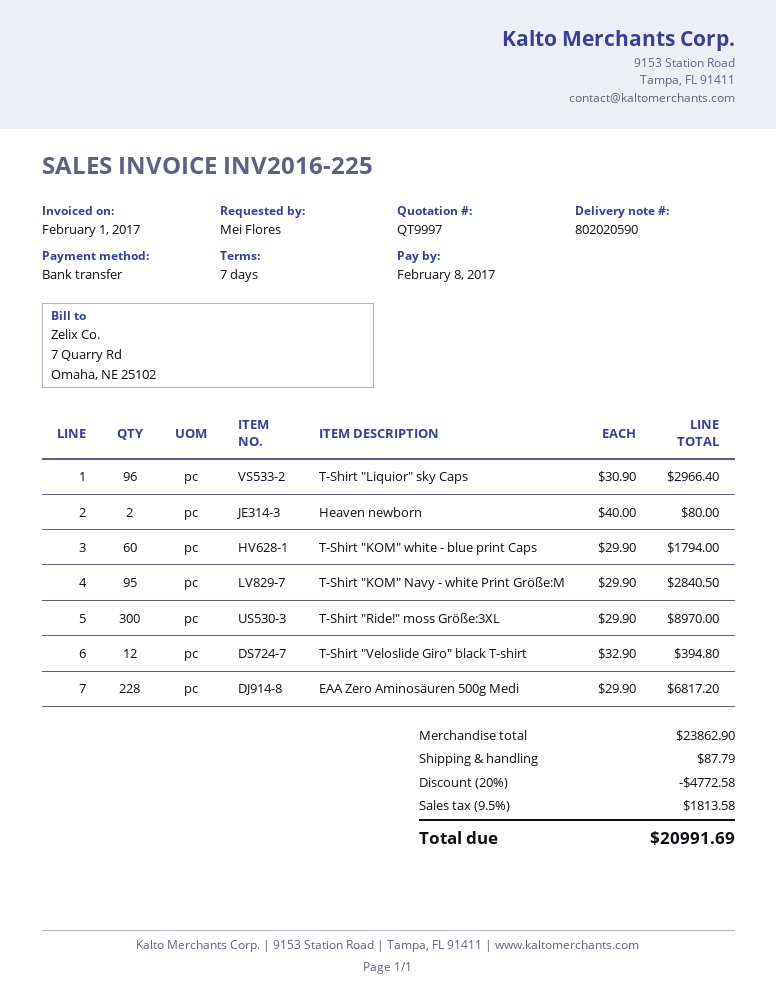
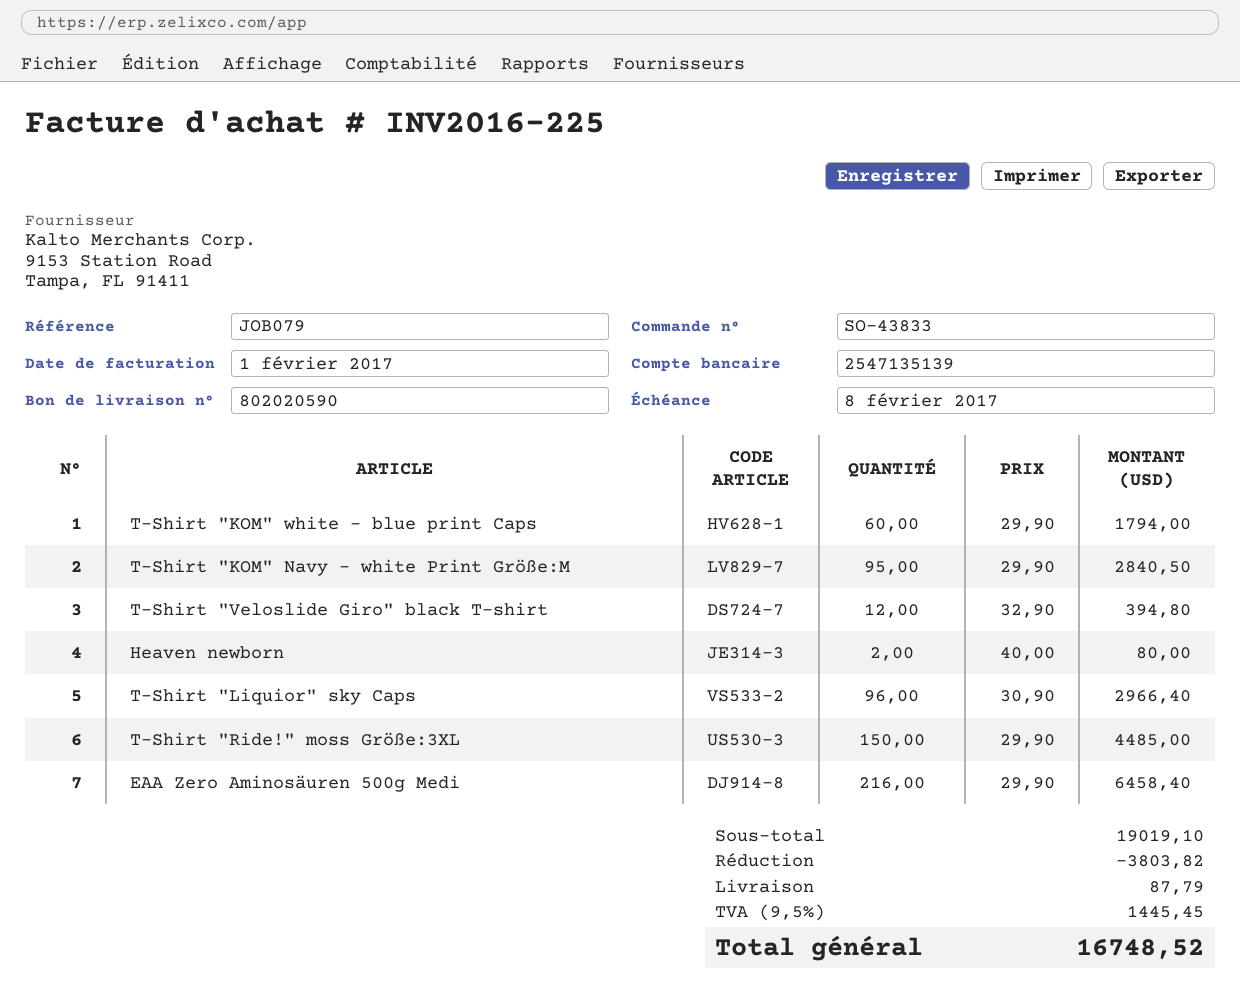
T-Shirt "Ride!" moss Größe:3XL: 300 x 29.90 = 8970.00 -> 150 x 29.90 = 4485.00
EAA Zero Aminosäuren 500g Medi: 228 x 29.90 = 6817.20 -> 216 x 29.90 = 6458.40
subtotal: 23862.90 -> 19019.10
discount: 4772.58 -> 3803.82
tax: 9.5% = 1813.58 -> 9.5% = 1445.45
total: 20991.69 -> 16748.52

